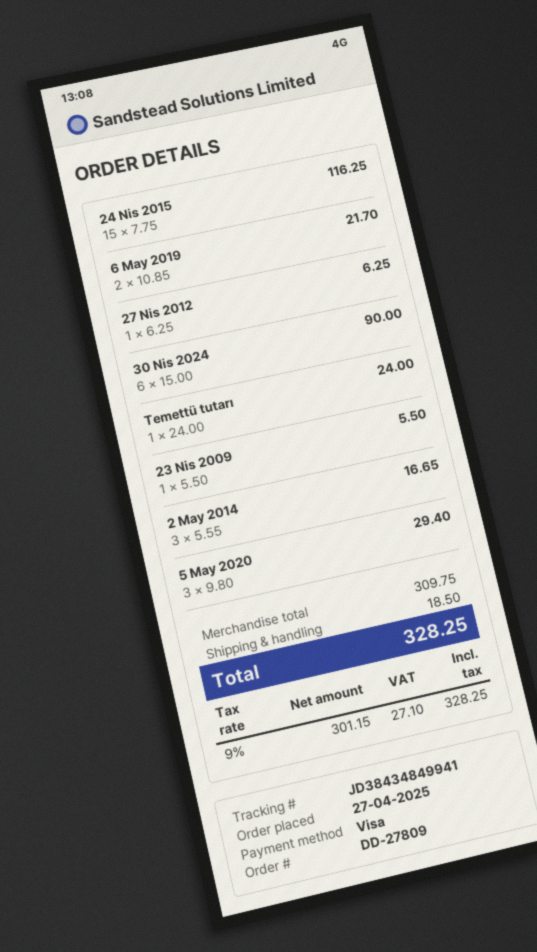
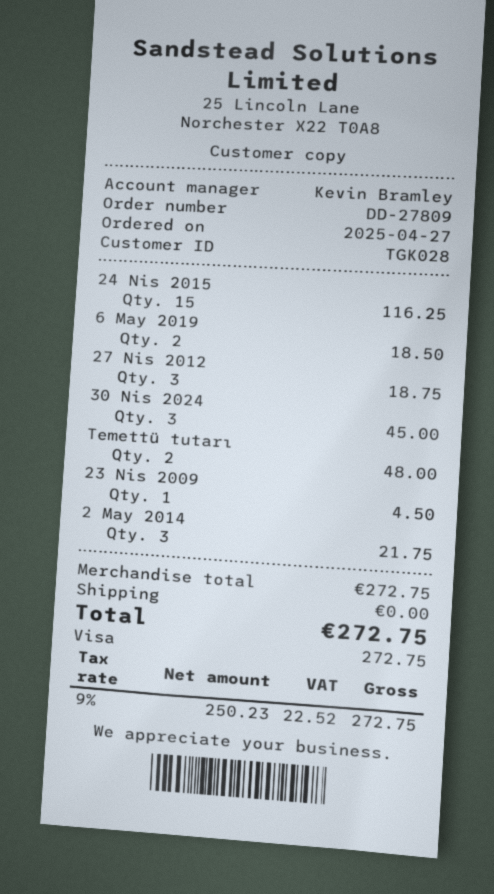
6 May 2019: 2 for 21.70 -> 2 for 18.50
27 Nis 2012: 1 for 6.25 -> 3 for 18.75
30 Nis 2024: 6 for 90.00 -> 3 for 45.00
Temettü tutarı: 1 for 24.00 -> 2 for 48.00
23 Nis 2009: 1 for 5.50 -> 1 for 4.50
2 May 2014: 3 for 16.65 -> 3 for 21.75
5 May 2020: 3 for 29.40 -> none
subtotal: 309.75 -> 272.75
shipping: 18.50 -> 0.00
net: 301.15 -> 250.23
tax: 9% = 27.10 -> 9% = 22.52
total: 328.25 -> 272.75

